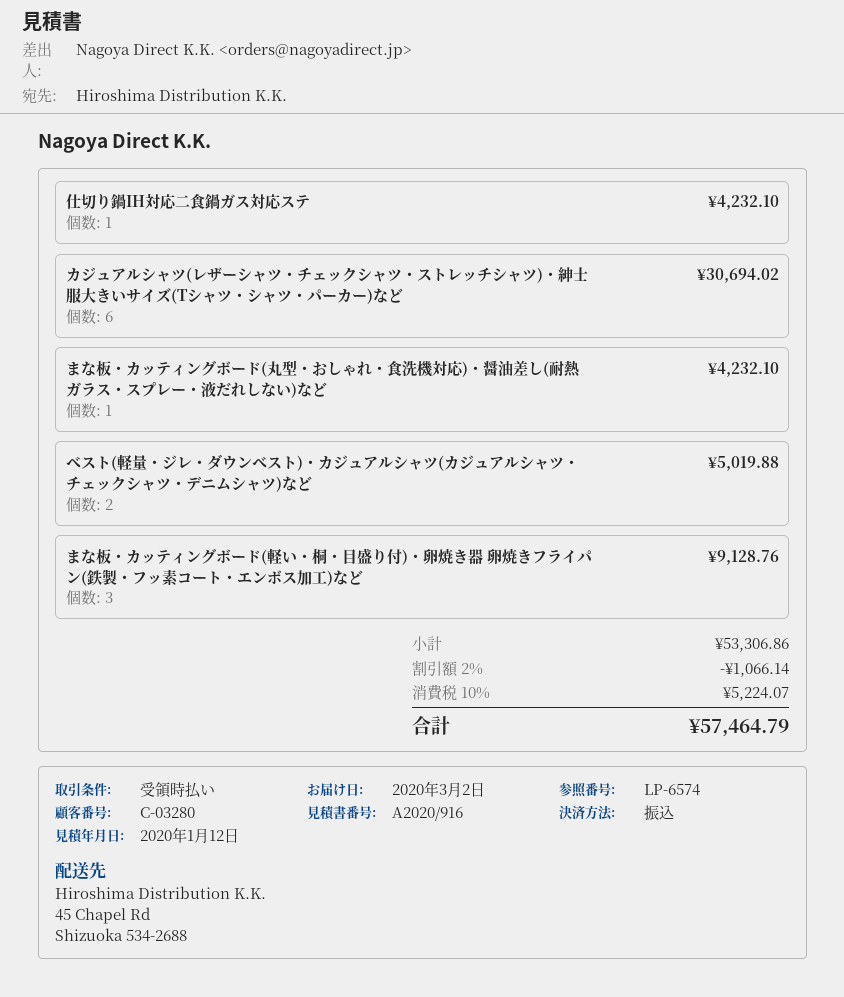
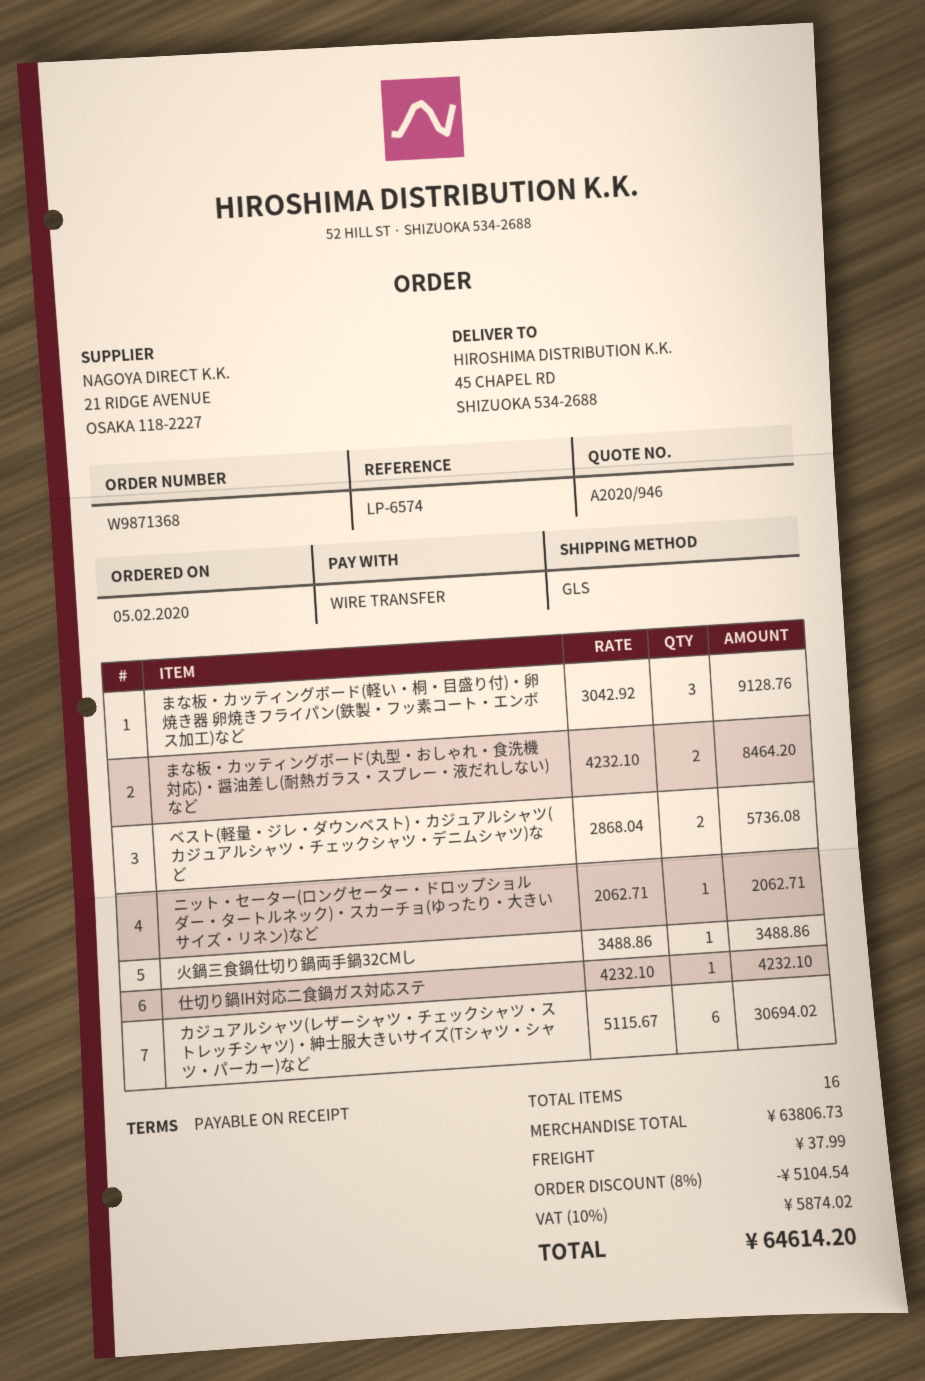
quote number: A2020/916 -> A2020/946
まな板・カッティングボード(丸型・おしゃれ・食洗機対応)・醤油差し(耐熱ガラス・スプレー・液だれしない)など: 1 for 4232.10 -> 2 for 8464.20
ベスト(軽量・ジレ・ダウンベスト)・カジュアルシャツ(カジュアルシャツ・チェックシャツ・デニムシャツ)など: 2 for 5019.88 -> 2 for 5736.08
ニット・セーター(ロングセーター・ドロップショルダー・タートルネック)・スカーチョ(ゆったり・大きいサイズ・リネン)など: none -> 1 for 2062.71
火鍋三食鍋仕切り鍋両手鍋32CMし: none -> 1 for 3488.86
subtotal: 53306.86 -> 63806.73
discount: 2% = 1066.14 -> 8% = 5104.54
shipping: none -> 37.99
tax: 10% = 5224.07 -> 10% = 5874.02
total: 57464.79 -> 64614.20

